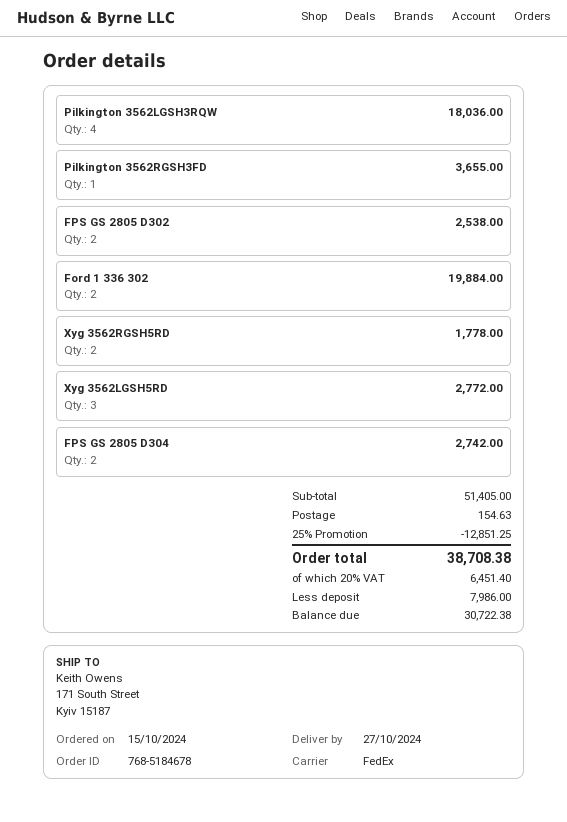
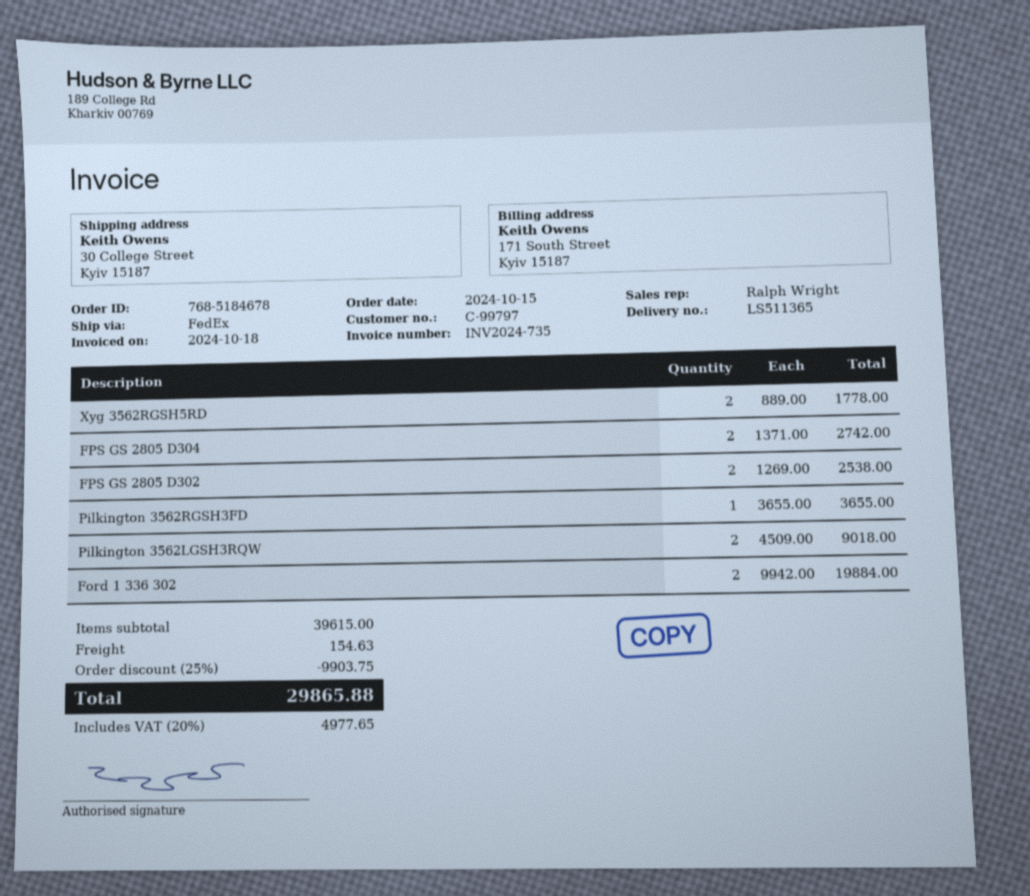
ship to: 171 South Street, Kyiv 15187 -> 30 College Street, Kyiv 15187
Pilkington 3562LGSH3RQW: 4 for 18036.00 -> 2 for 9018.00
Xyg 3562LGSH5RD: 3 for 2772.00 -> none
subtotal: 51405.00 -> 39615.00
discount: 25% = 12851.25 -> 25% = 9903.75
tax: 20% = 6451.40 -> 20% = 4977.65
total: 38708.38 -> 29865.88

